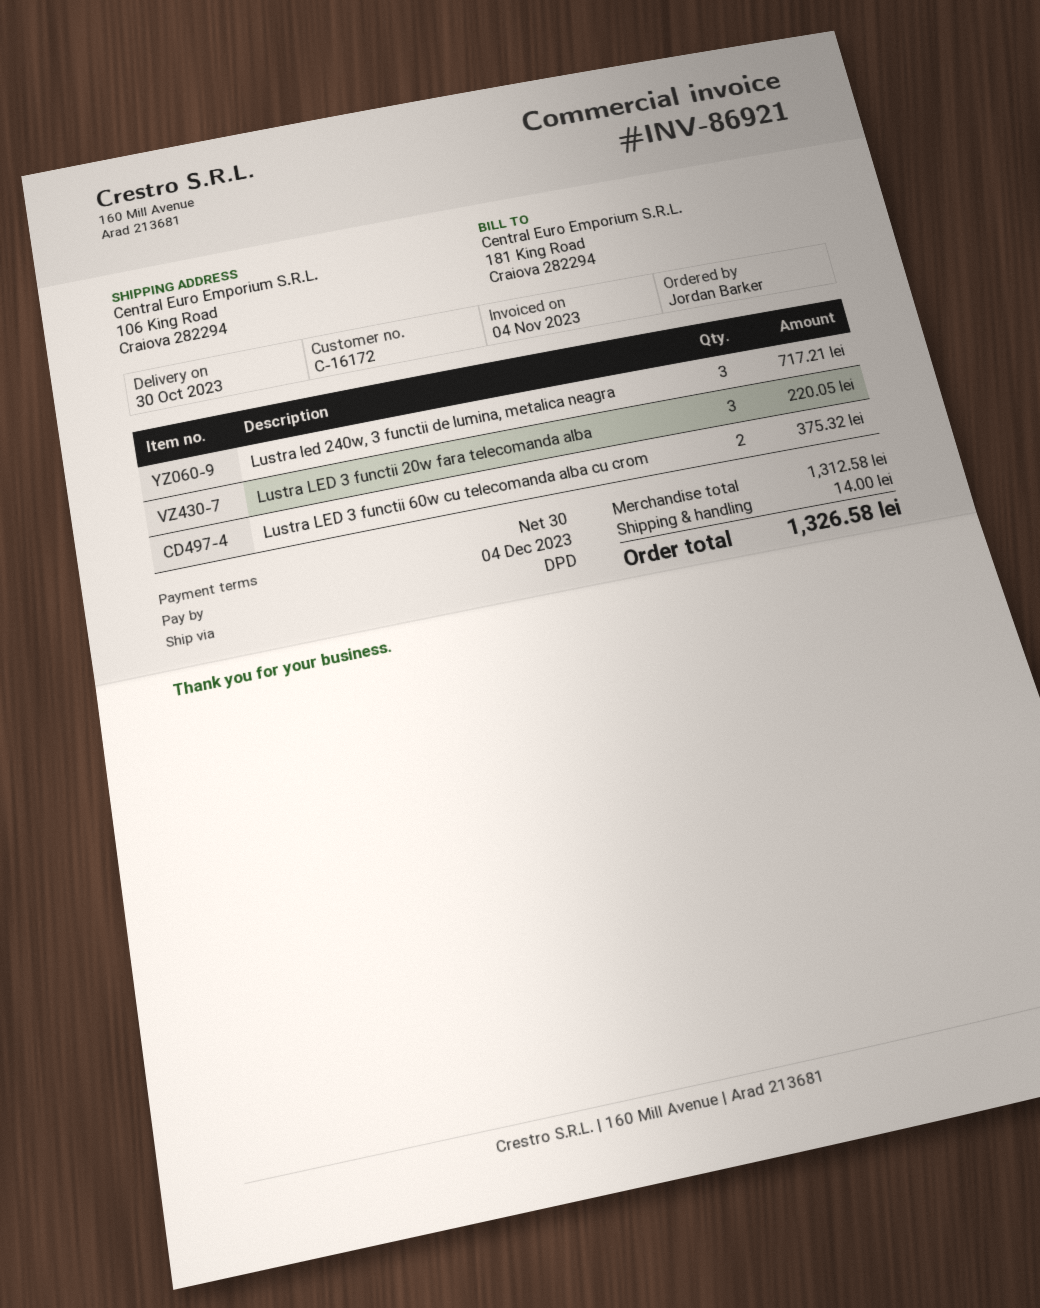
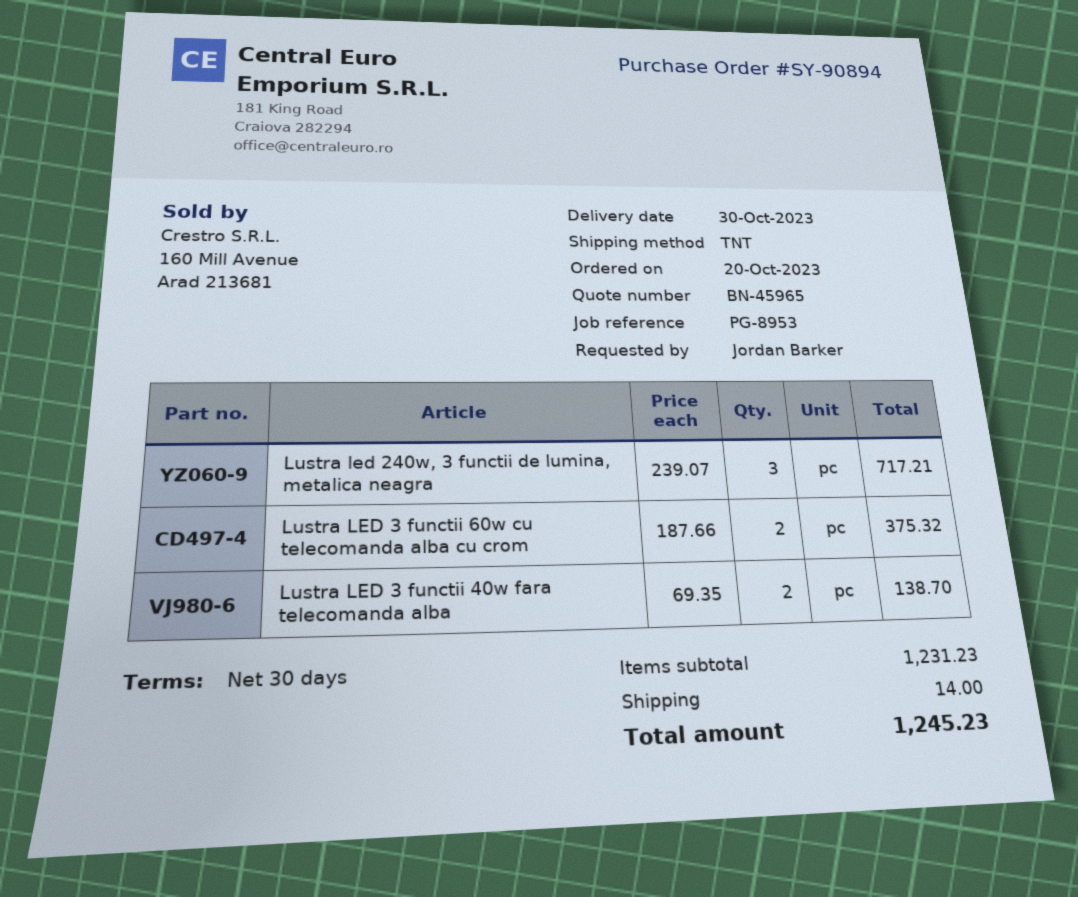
shipping method: DPD -> TNT
Lustra LED 3 functii 20w fara telecomanda alba: 3 for 220.05 -> none
Lustra LED 3 functii 40w fara telecomanda alba: none -> 2 for 138.70
subtotal: 1312.58 -> 1231.23
total: 1326.58 -> 1245.23

